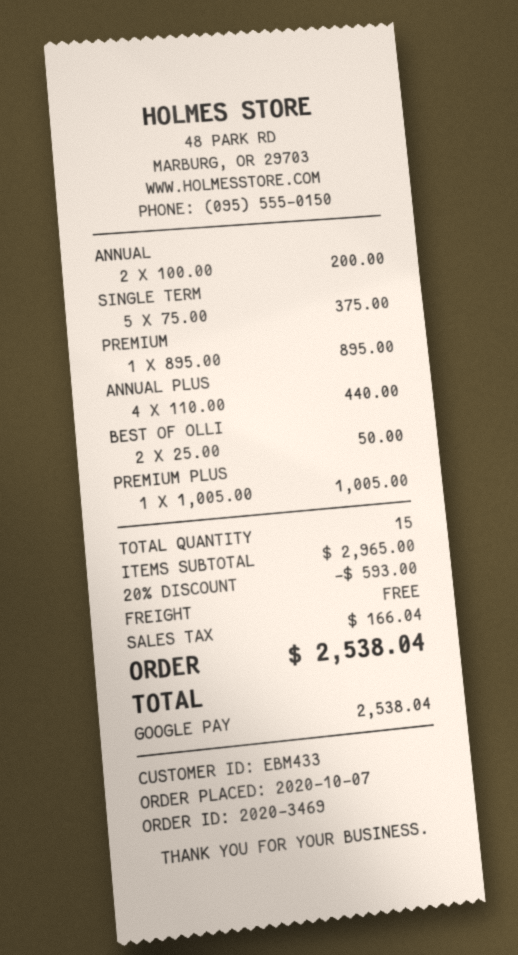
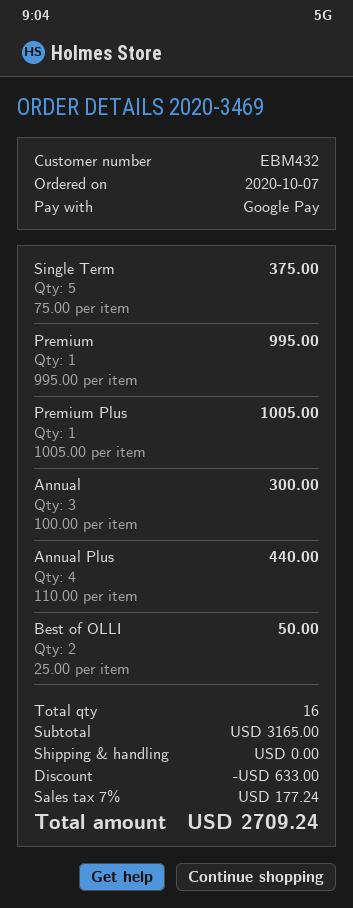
customer number: EBM433 -> EBM432
ANNUAL: 2 x 100.00 = 200.00 -> 3 x 100.00 = 300.00
PREMIUM: 1 x 895.00 = 895.00 -> 1 x 995.00 = 995.00
total quantity: 15 -> 16
subtotal: 2965.00 -> 3165.00
discount: 593.00 -> 633.00
tax: 166.04 -> 177.24
total: 2538.04 -> 2709.24

